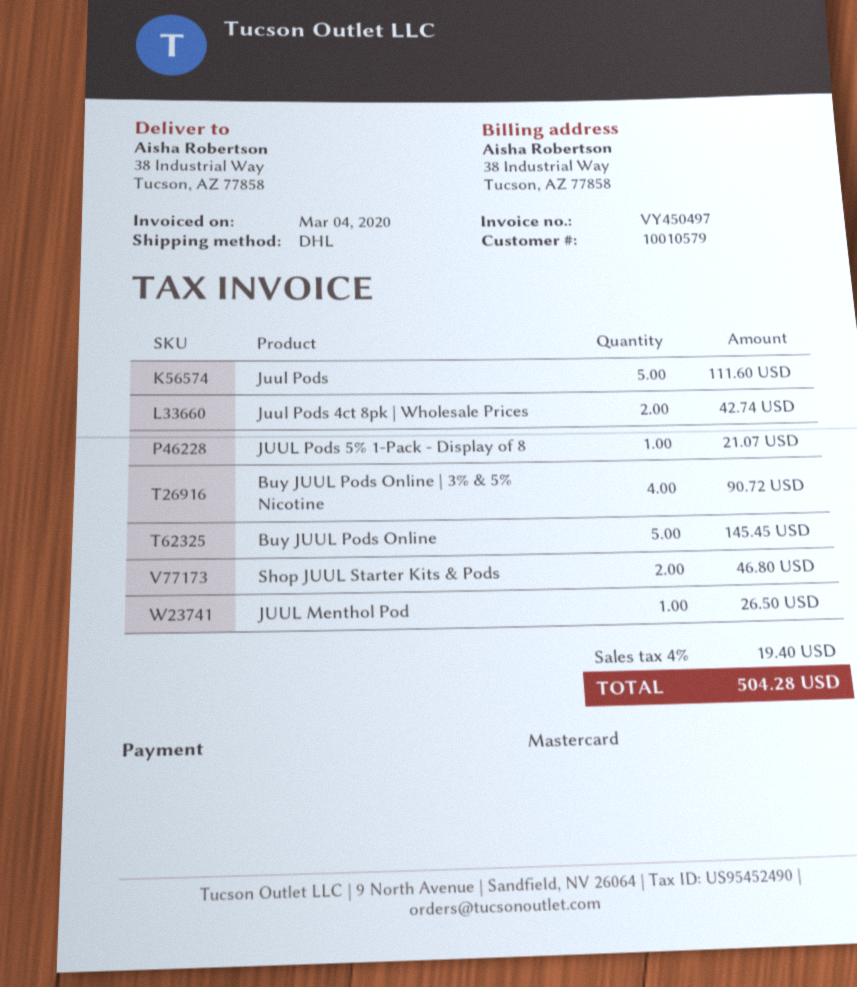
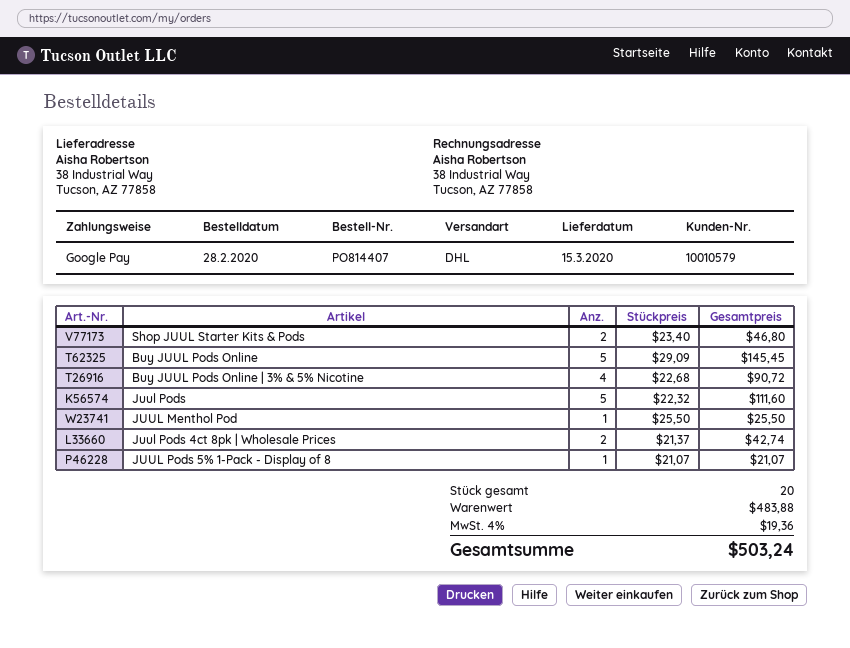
payment method: Mastercard -> Google Pay
JUUL Menthol Pod: 1 for 26.50 -> 1 for 25.50
tax: 4% = 19.40 -> 4% = 19.36
total: 504.28 -> 503.24

